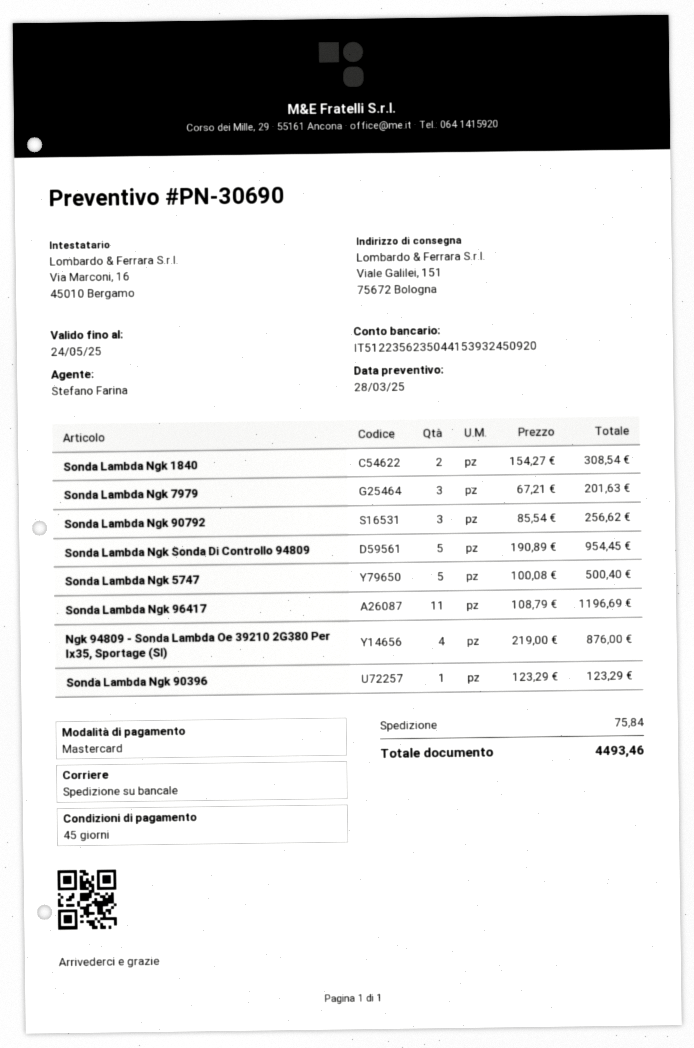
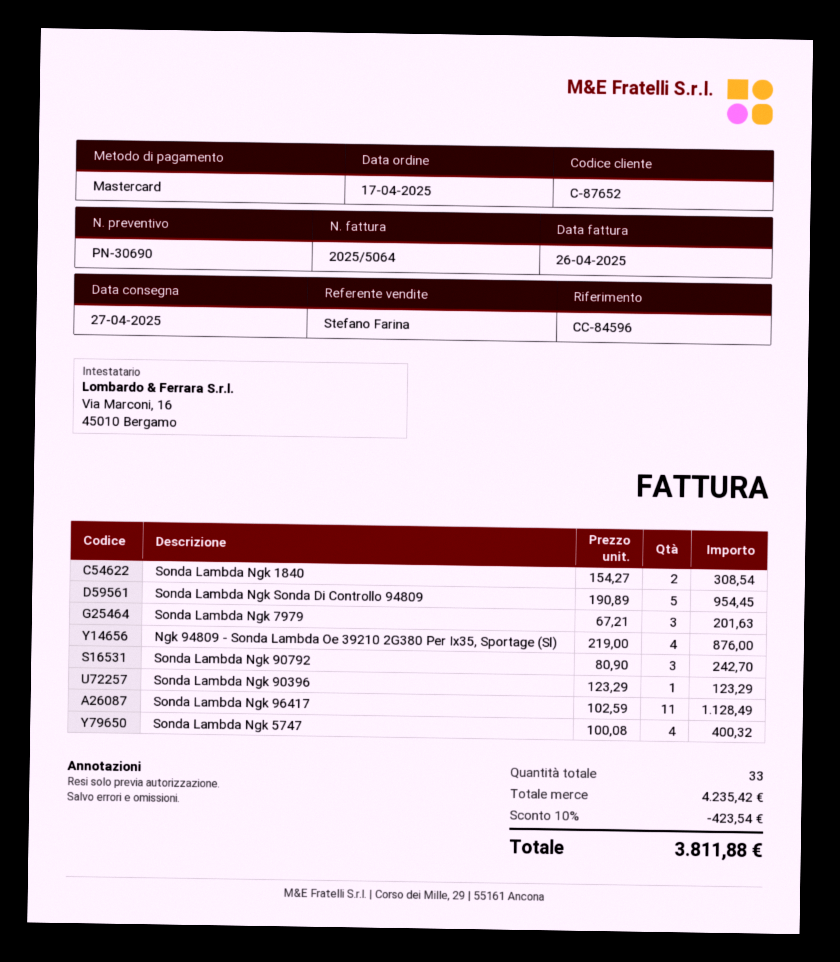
Sonda Lambda Ngk 90792: 3 x 85.54 = 256.62 -> 3 x 80.90 = 242.70
Sonda Lambda Ngk 5747: 5 x 100.08 = 500.40 -> 4 x 100.08 = 400.32
Sonda Lambda Ngk 96417: 11 x 108.79 = 1196.69 -> 11 x 102.59 = 1128.49
discount: none -> 10% = 423.54
shipping: 75.84 -> none
total: 4493.46 -> 3811.88

